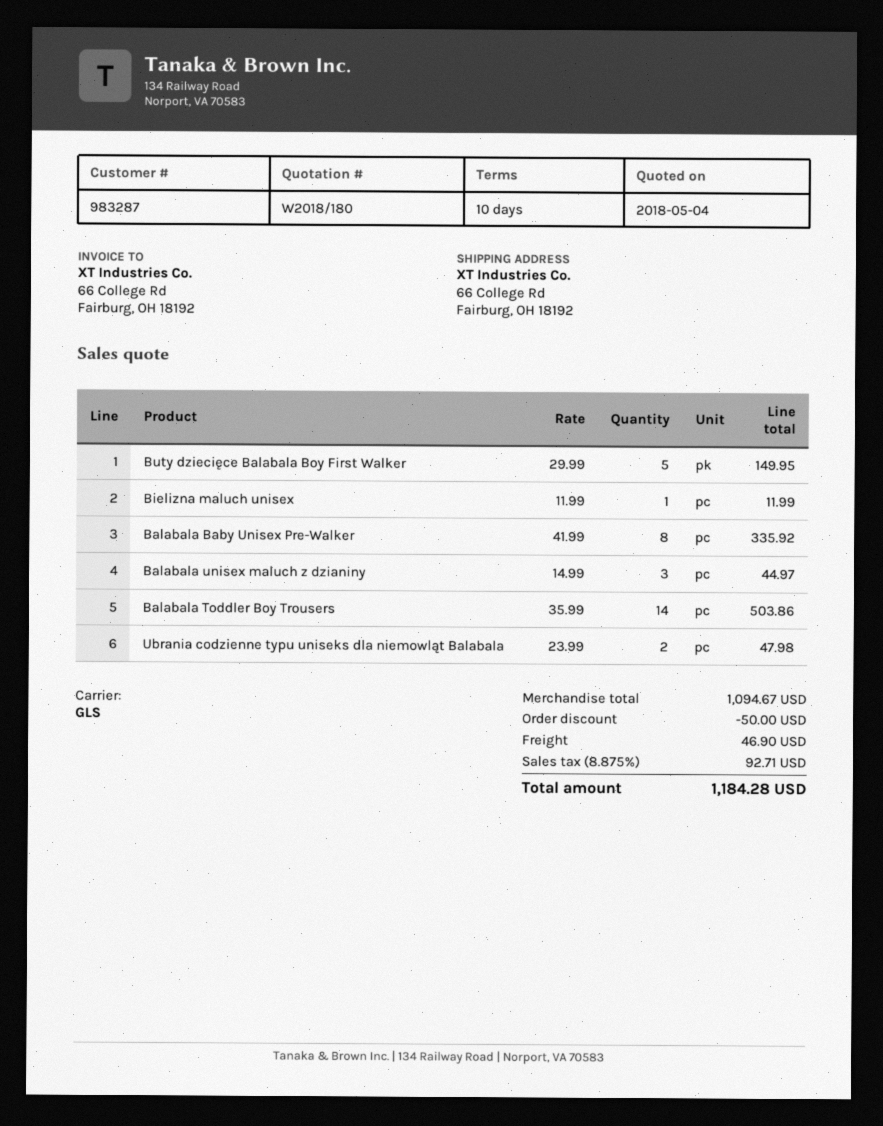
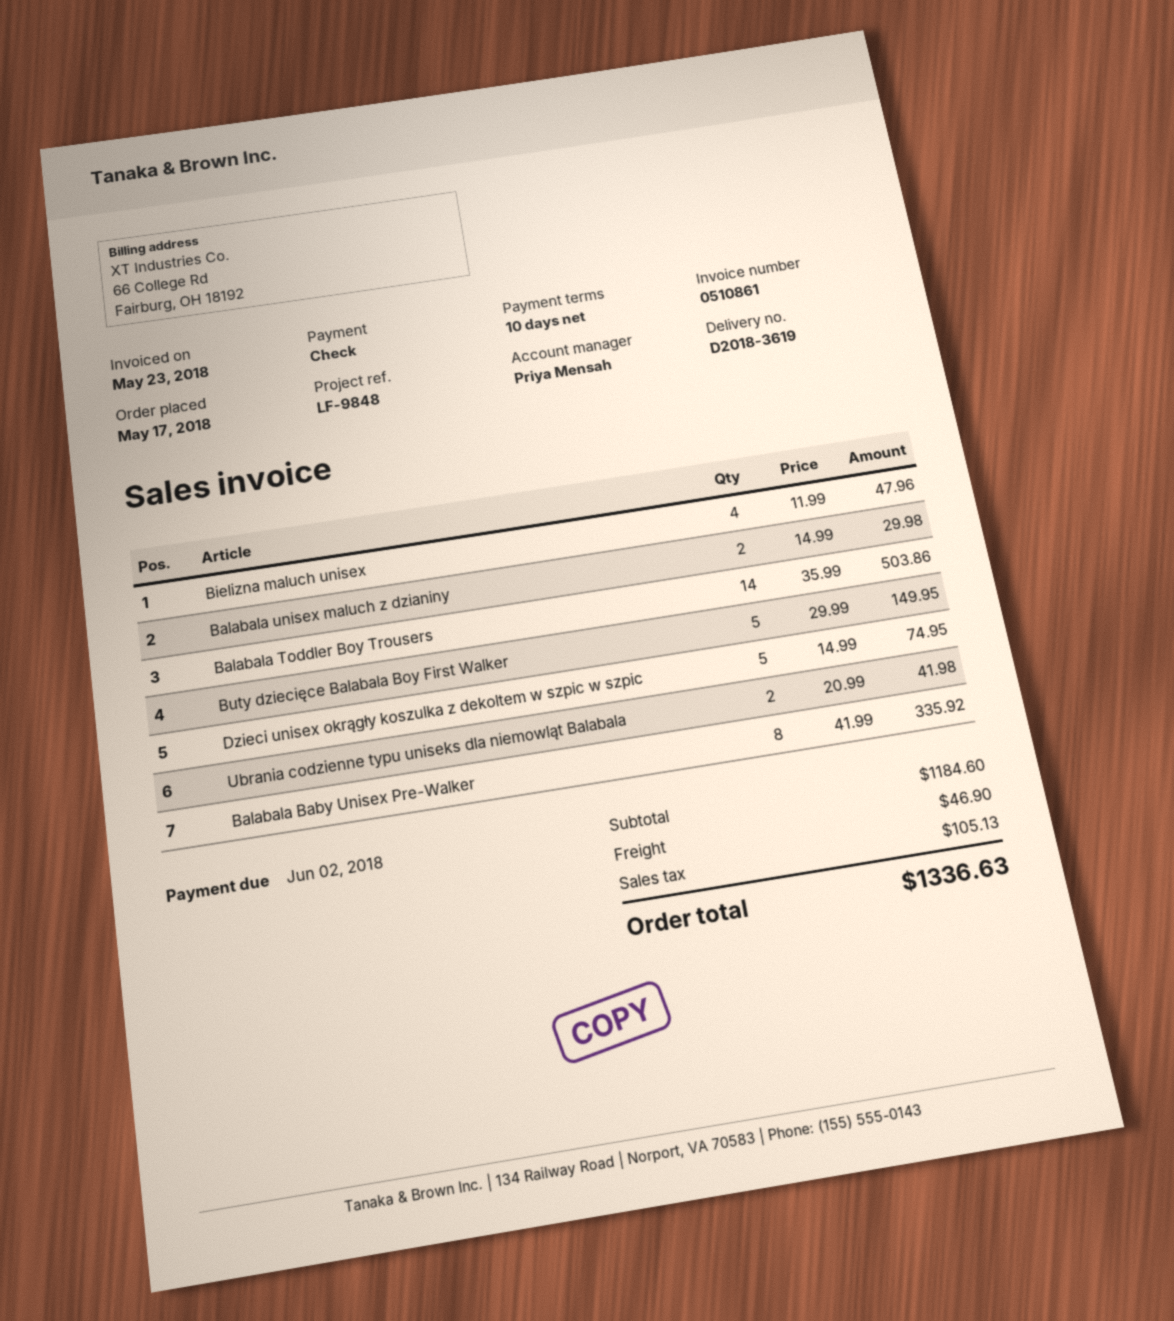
Bielizna maluch unisex: 1 x 11.99 = 11.99 -> 4 x 11.99 = 47.96
Balabala unisex maluch z dzianiny: 3 x 14.99 = 44.97 -> 2 x 14.99 = 29.98
Ubrania codzienne typu uniseks dla niemowląt Balabala: 2 x 23.99 = 47.98 -> 2 x 20.99 = 41.98
Dzieci unisex okrągły koszulka z dekoltem w szpic w szpic: none -> 5 x 14.99 = 74.95
subtotal: 1094.67 -> 1184.60
discount: 50.00 -> none
tax: 92.71 -> 105.13
total: 1184.28 -> 1336.63

